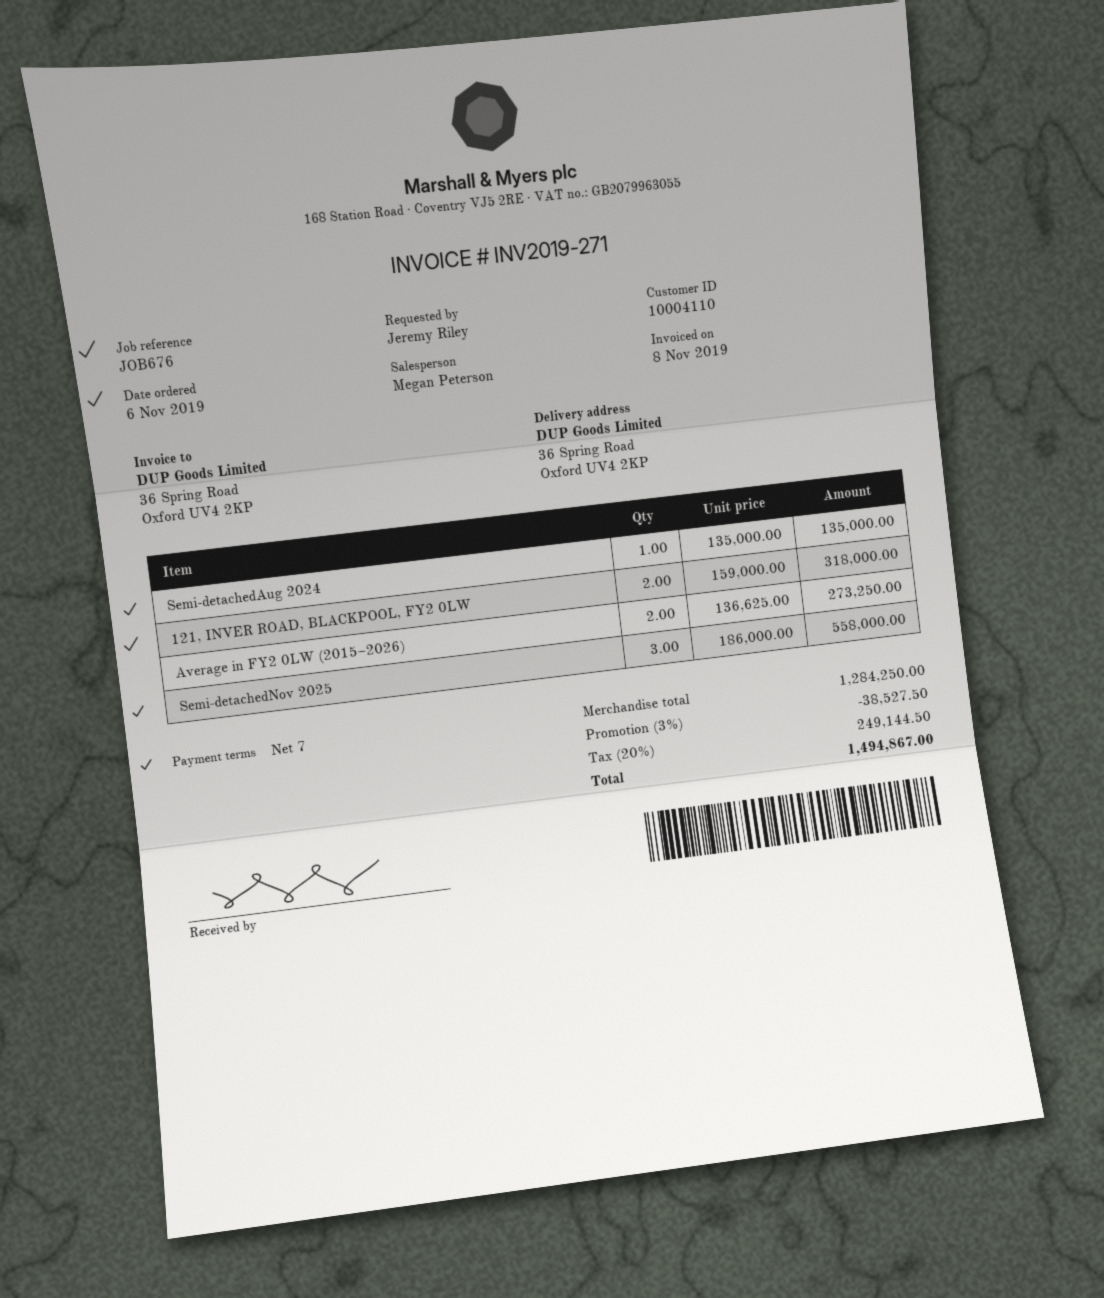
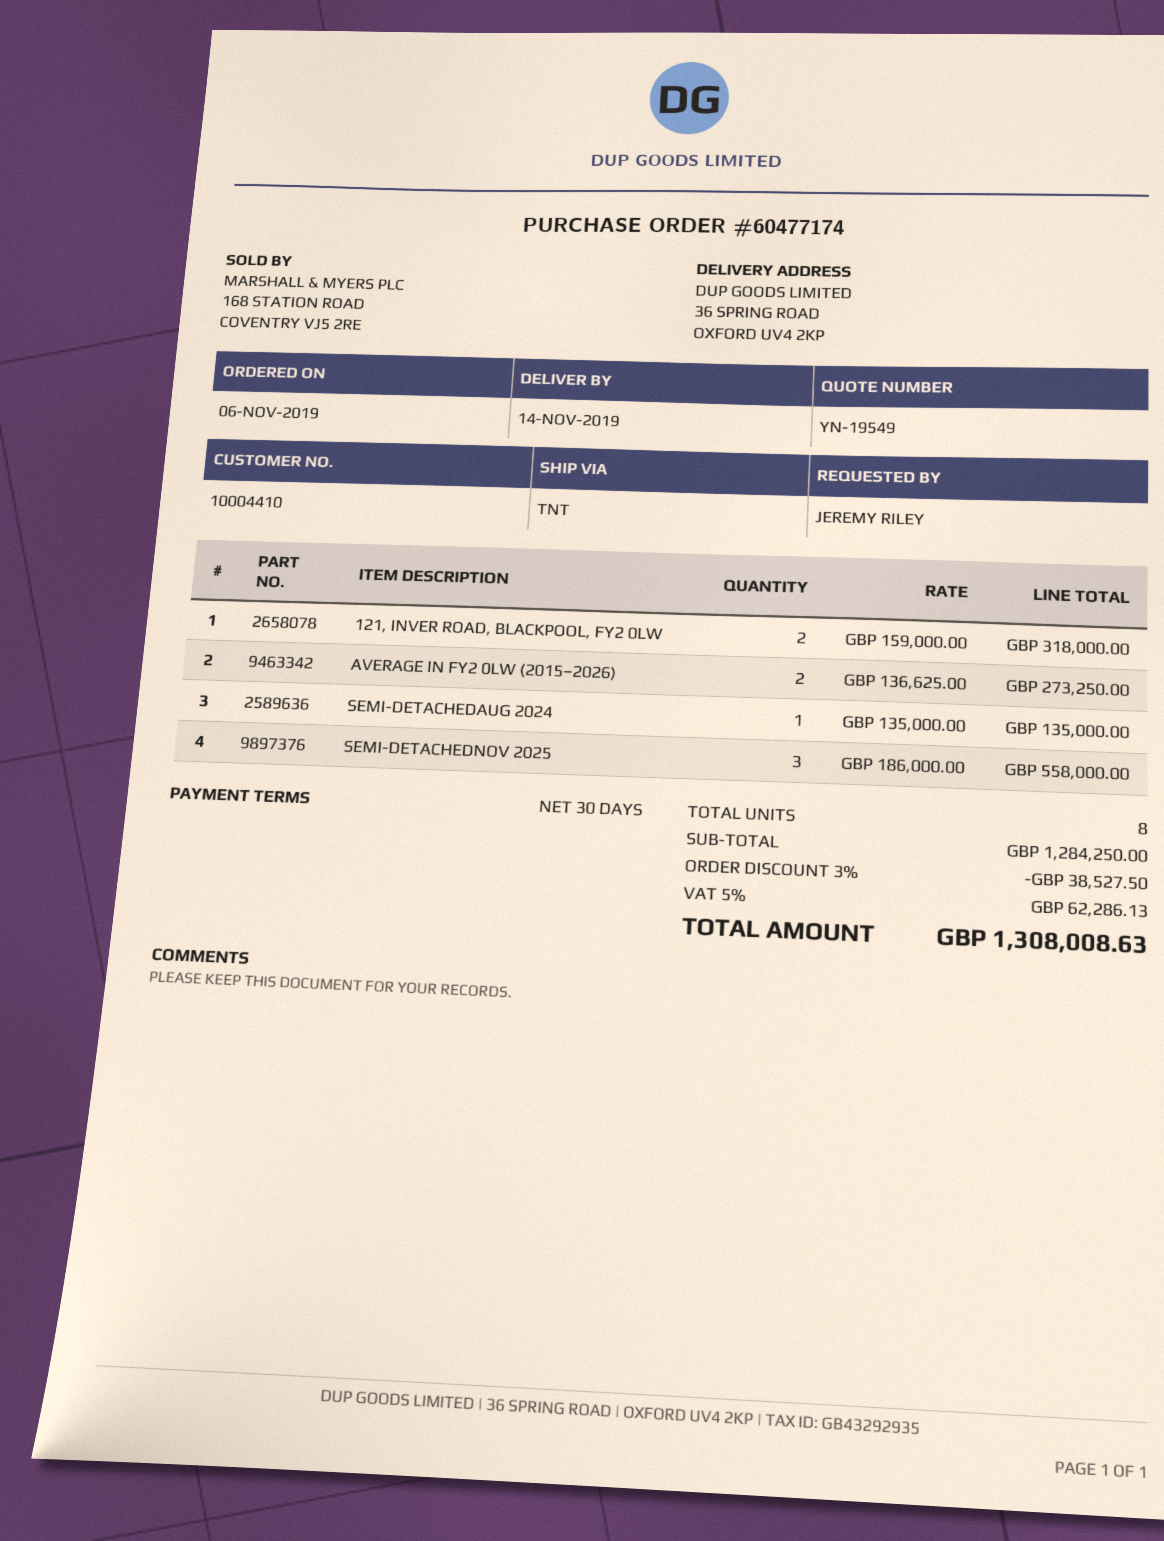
payment terms: 7 days -> 30 days
customer number: 10004110 -> 10004410
tax: 20% = 249144.50 -> 5% = 62286.13
total: 1494867.00 -> 1308008.63

